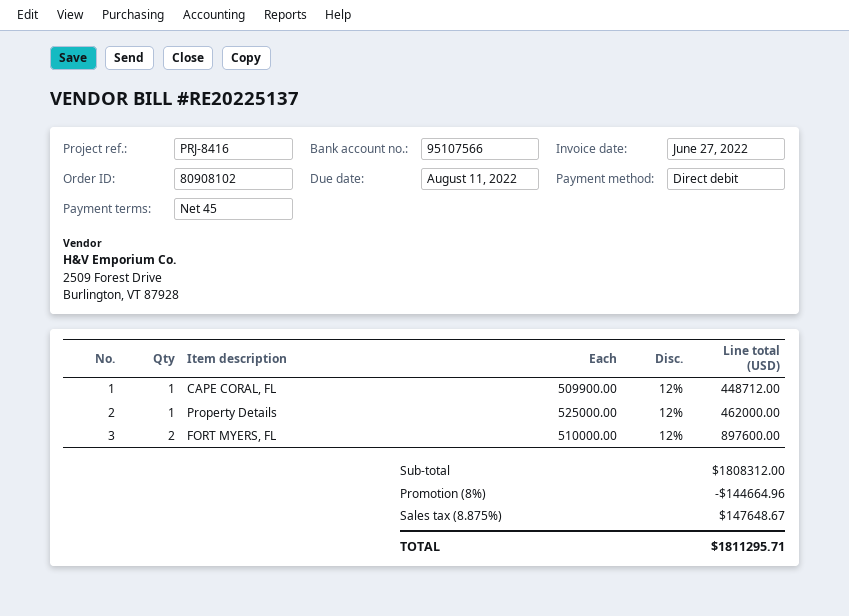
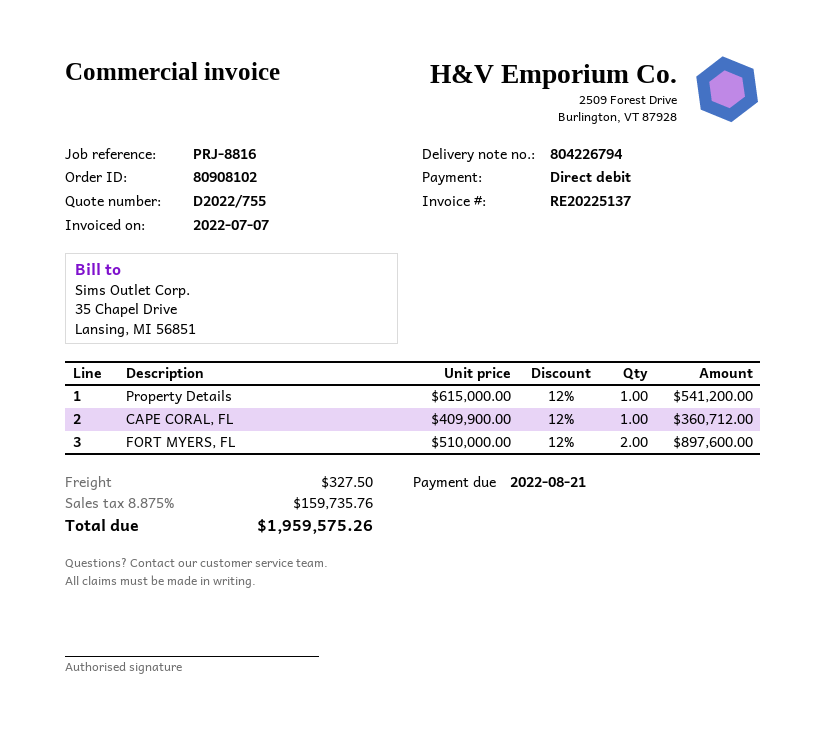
invoice date: 2022-06-27 -> 2022-07-07
due date: 2022-08-11 -> 2022-08-21
reference: PRJ-8416 -> PRJ-8816
CAPE CORAL, FL: 1 x 509900.00 - 12% = 448712.00 -> 1 x 409900.00 - 12% = 360712.00
Property Details: 1 x 525000.00 - 12% = 462000.00 -> 1 x 615000.00 - 12% = 541200.00
discount: 8% = 144664.96 -> none
shipping: none -> 327.50
tax: 8.875% = 147648.67 -> 8.875% = 159735.76
total: 1811295.71 -> 1959575.26

